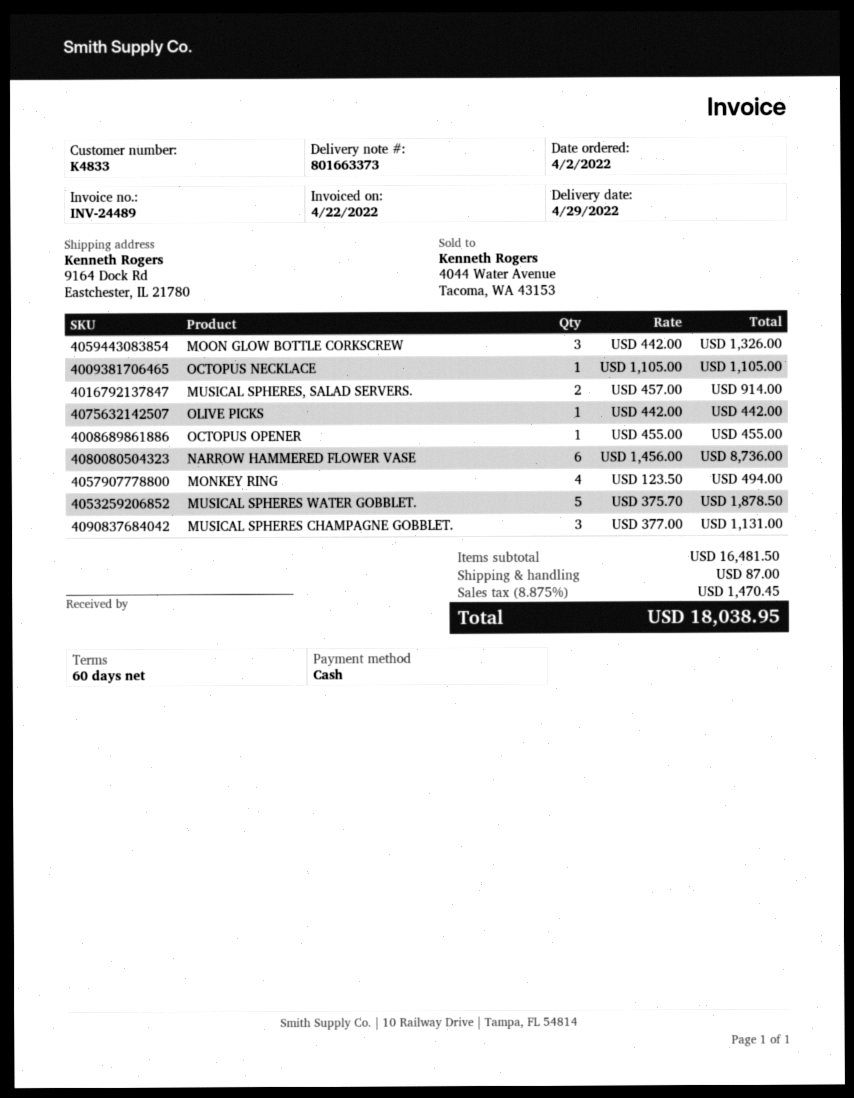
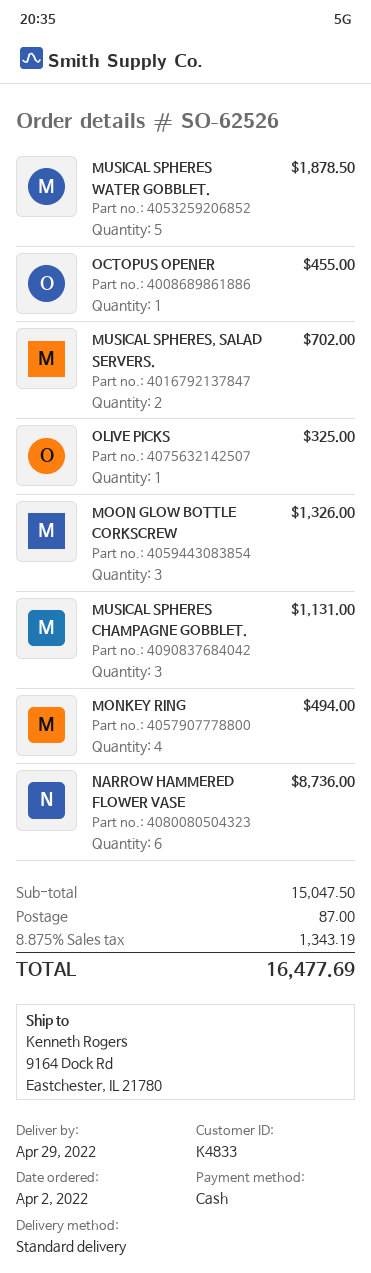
OCTOPUS NECKLACE: 1 for 1105.00 -> none
MUSICAL SPHERES, SALAD SERVERS.: 2 for 914.00 -> 2 for 702.00
OLIVE PICKS: 1 for 442.00 -> 1 for 325.00
subtotal: 16481.50 -> 15047.50
tax: 8.875% = 1470.45 -> 8.875% = 1343.19
total: 18038.95 -> 16477.69

